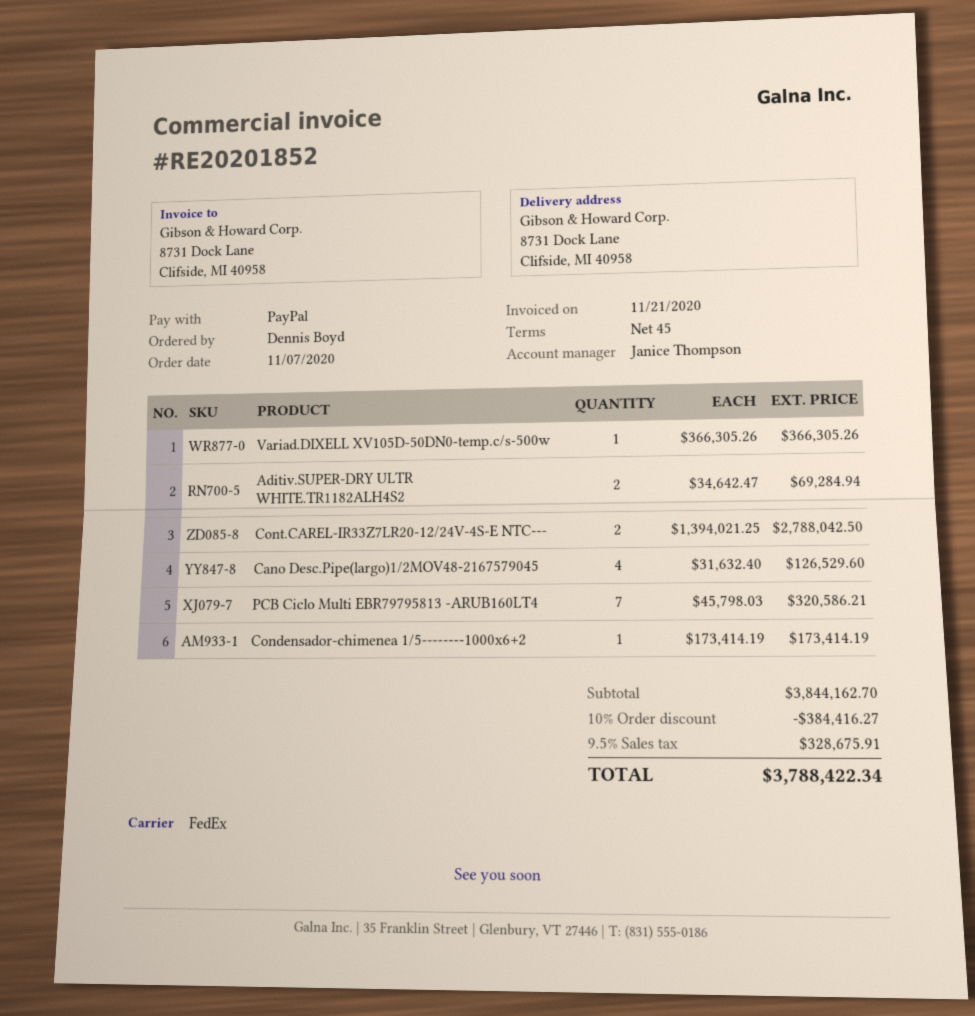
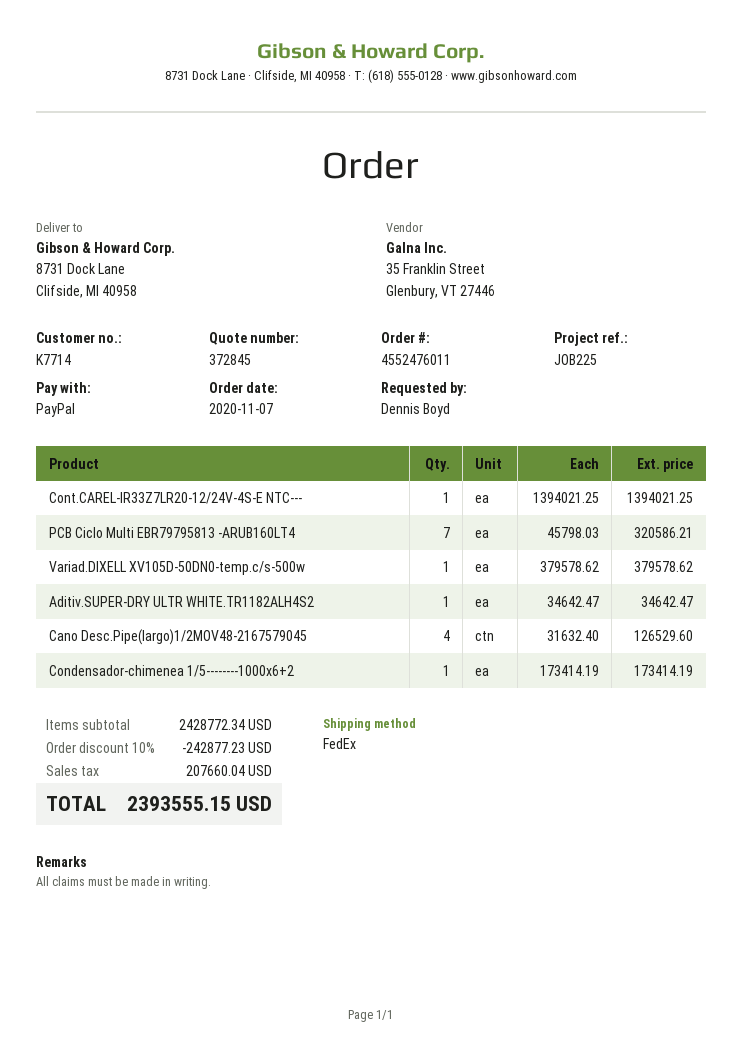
Variad.DIXELL XV105D-50DN0-temp.c/s-500w: 1 x 366305.26 = 366305.26 -> 1 x 379578.62 = 379578.62
Aditiv.SUPER-DRY ULTR WHITE.TR1182ALH4S2: 2 x 34642.47 = 69284.94 -> 1 x 34642.47 = 34642.47
Cont.CAREL-IR33Z7LR20-12/24V-4S-E NTC---: 2 x 1394021.25 = 2788042.50 -> 1 x 1394021.25 = 1394021.25
subtotal: 3844162.70 -> 2428772.34
discount: 10% = 384416.27 -> 10% = 242877.23
tax: 328675.91 -> 207660.04
total: 3788422.34 -> 2393555.15

